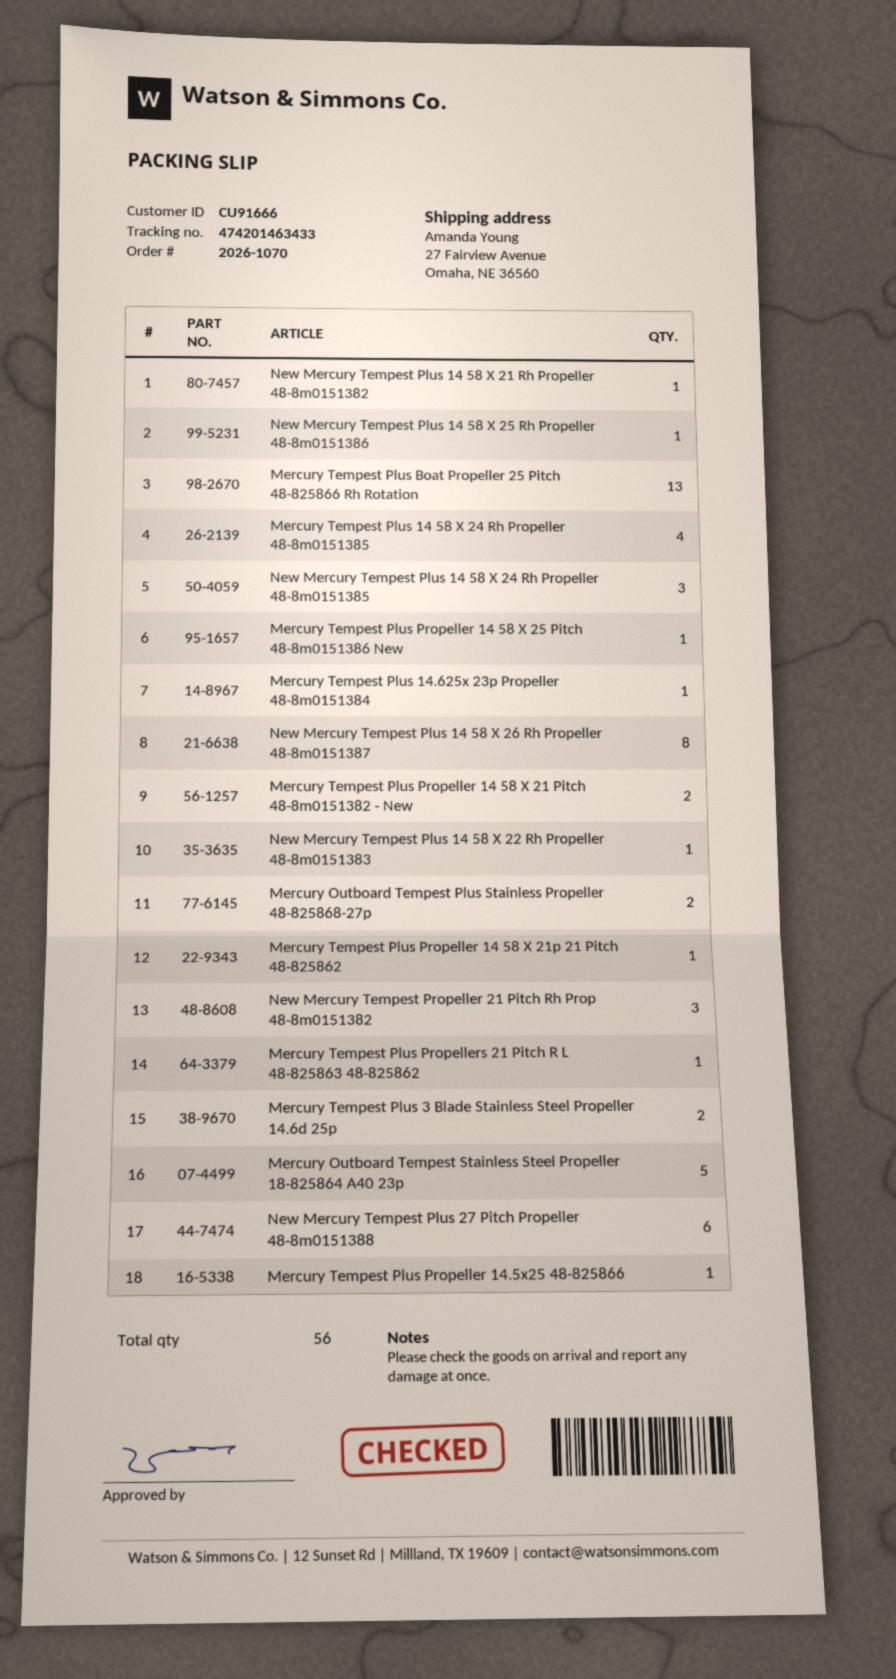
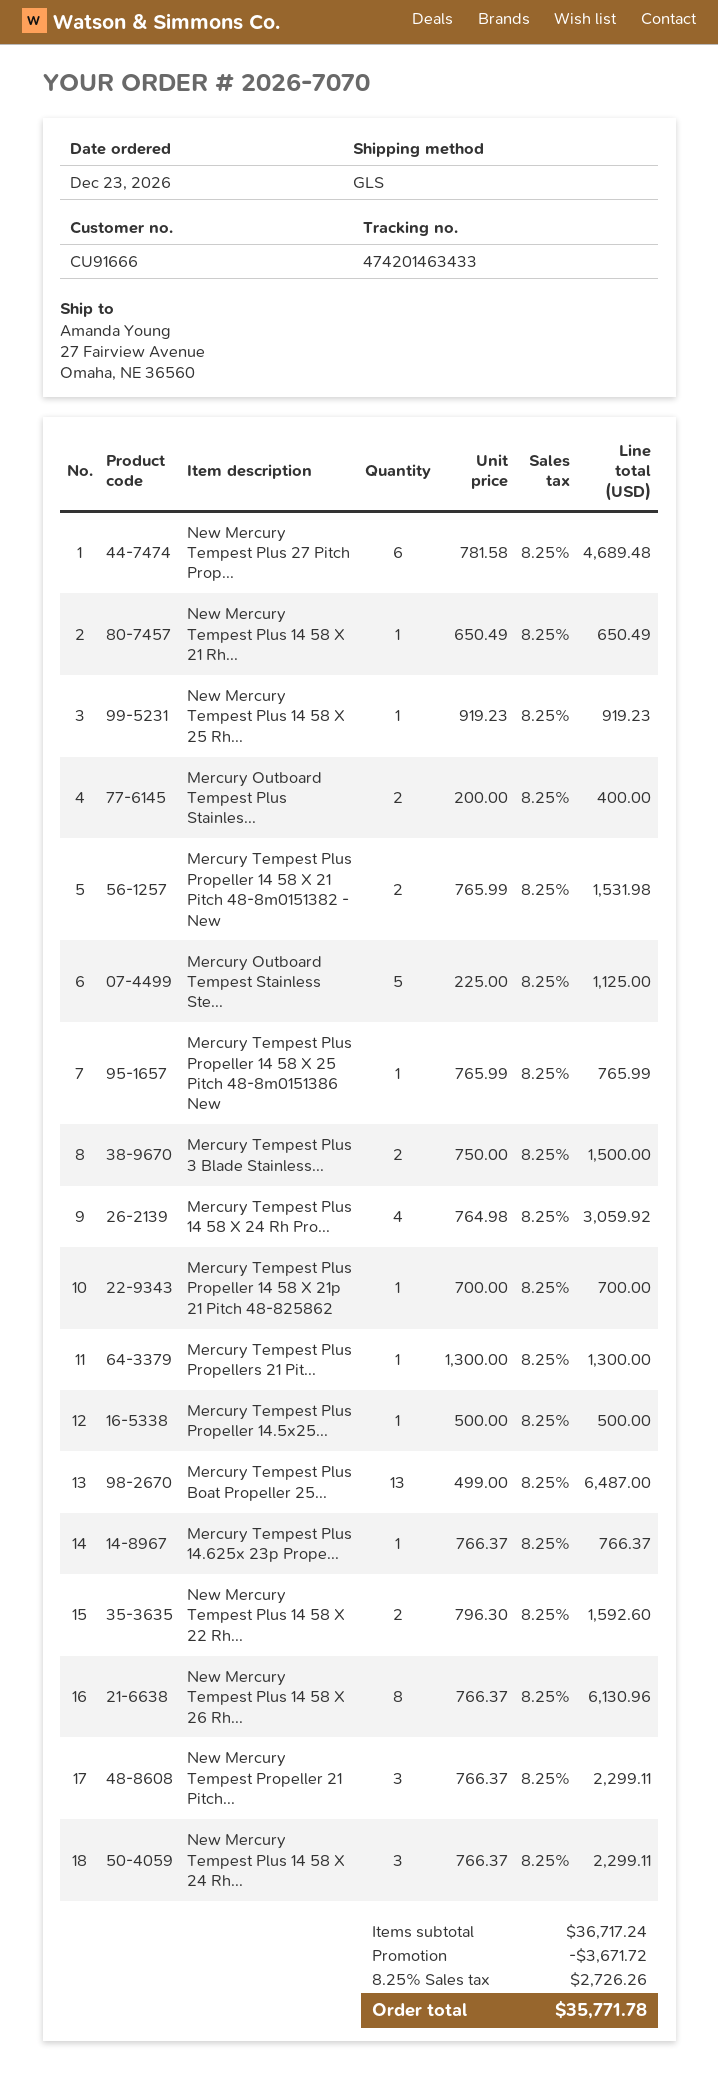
order number: 2026-1070 -> 2026-7070
New Mercury Tempest Plus 14 58 X 22 Rh Propeller 48-8m0151383: 1 -> 2

